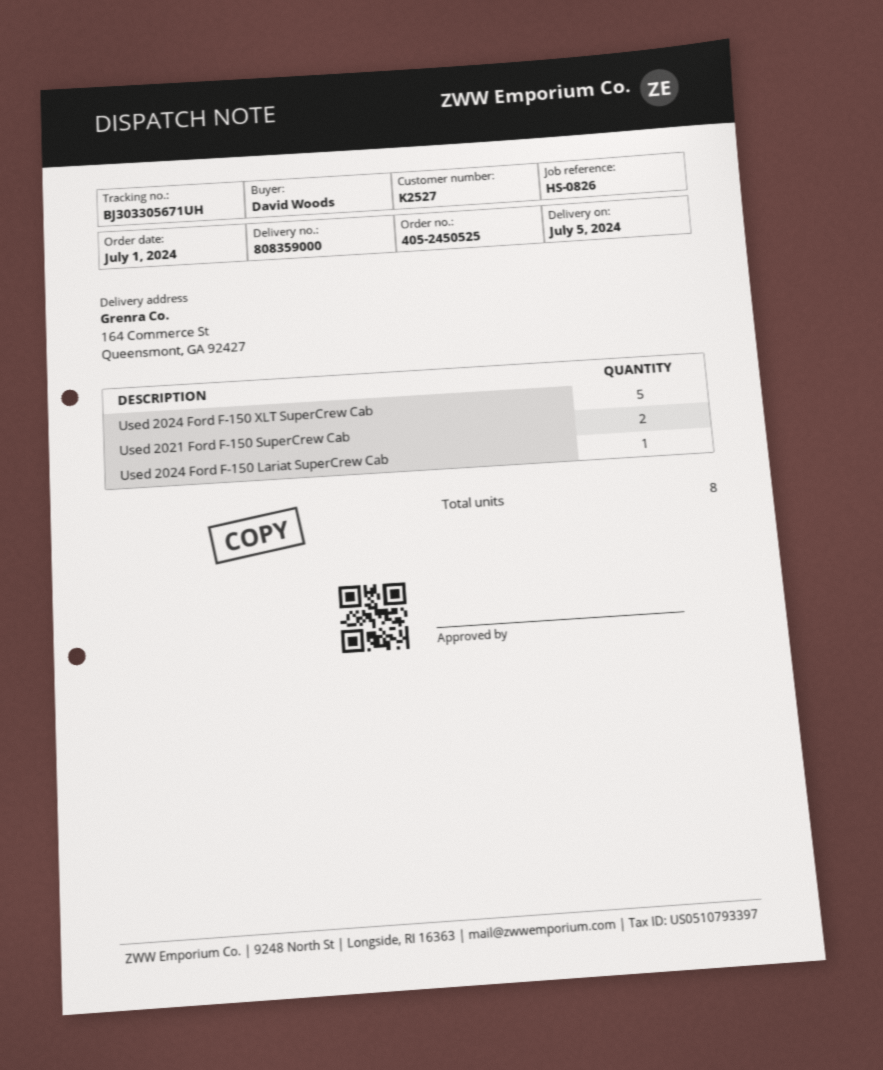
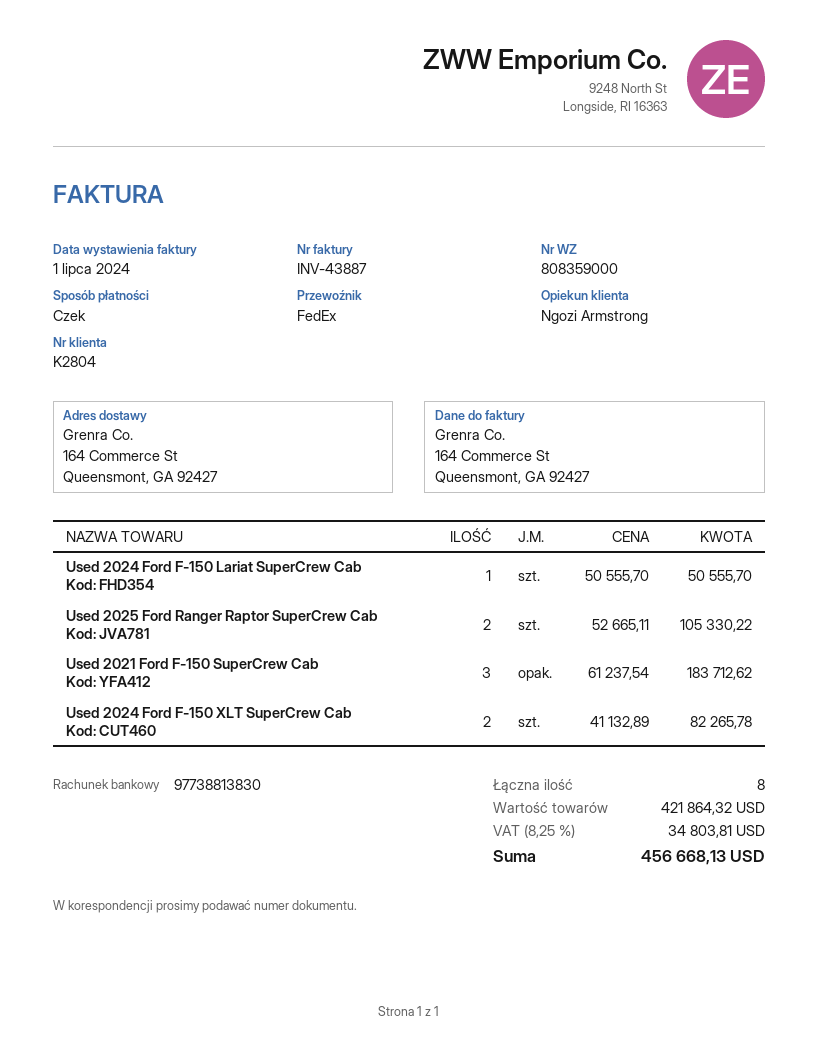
customer number: K2527 -> K2804
Used 2024 Ford F-150 XLT SuperCrew Cab: 5 -> 2
Used 2021 Ford F-150 SuperCrew Cab: 2 -> 3
Used 2025 Ford Ranger Raptor SuperCrew Cab: none -> 2

